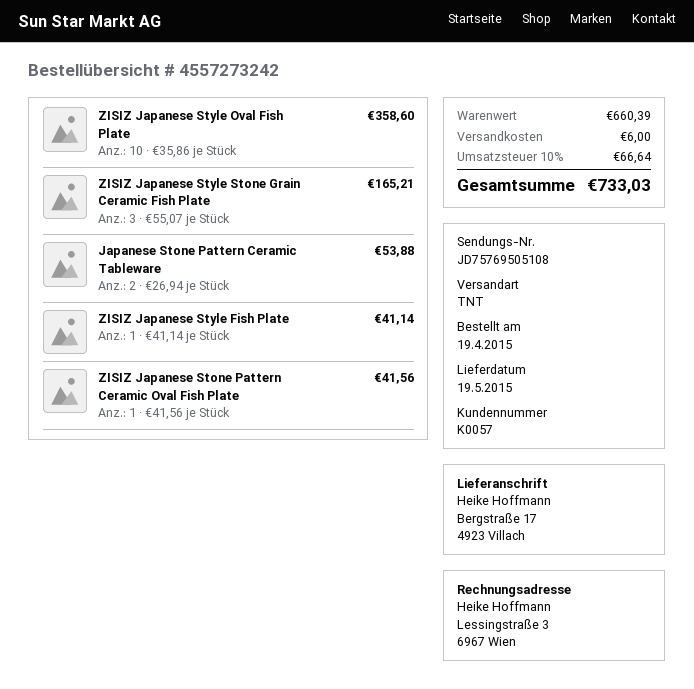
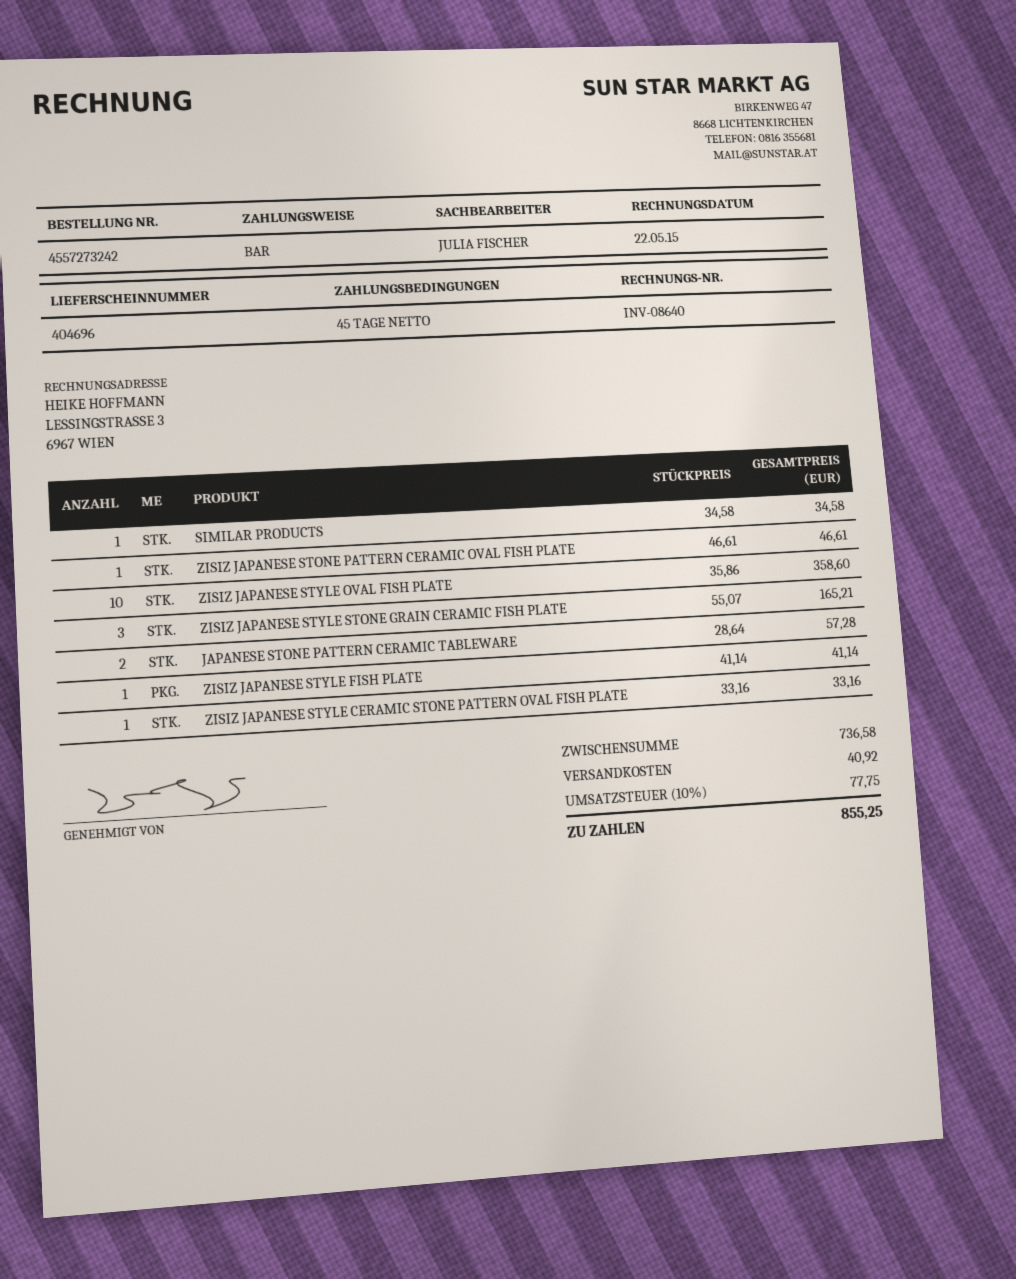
Japanese Stone Pattern Ceramic Tableware: 2 x 26.94 = 53.88 -> 2 x 28.64 = 57.28
ZISIZ Japanese Stone Pattern Ceramic Oval Fish Plate: 1 x 41.56 = 41.56 -> 1 x 46.61 = 46.61
SIMILAR PRODUCTS: none -> 1 x 34.58 = 34.58
ZISIZ JAPANESE STYLE CERAMIC STONE PATTERN OVAL FISH PLATE: none -> 1 x 33.16 = 33.16
subtotal: 660.39 -> 736.58
shipping: 6.00 -> 40.92
tax: 10% = 66.64 -> 10% = 77.75
total: 733.03 -> 855.25

